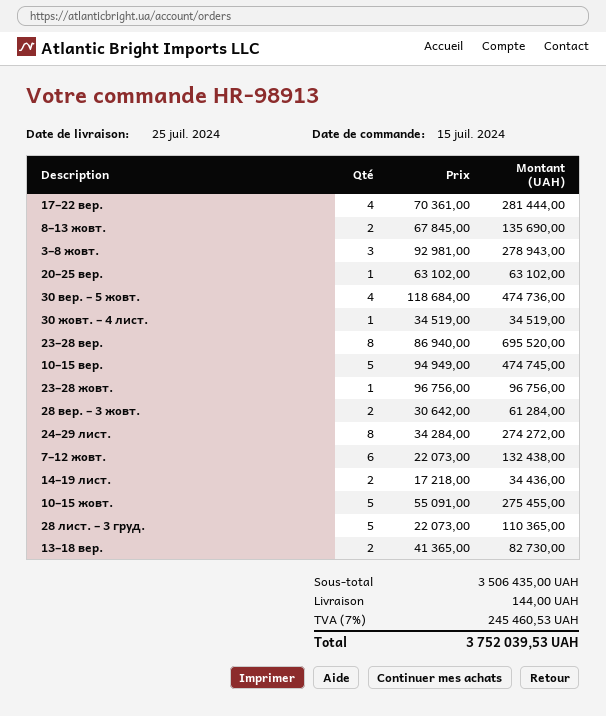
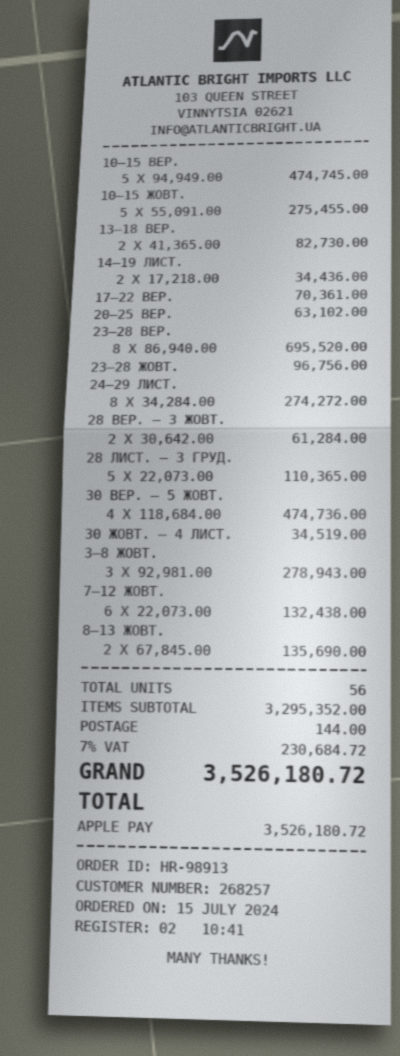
17–22 вер.: 4 x 70361.00 = 281444.00 -> 1 x 70361.00 = 70361.00
subtotal: 3506435.00 -> 3295352.00
tax: 7% = 245460.53 -> 7% = 230684.72
total: 3752039.53 -> 3526180.72

